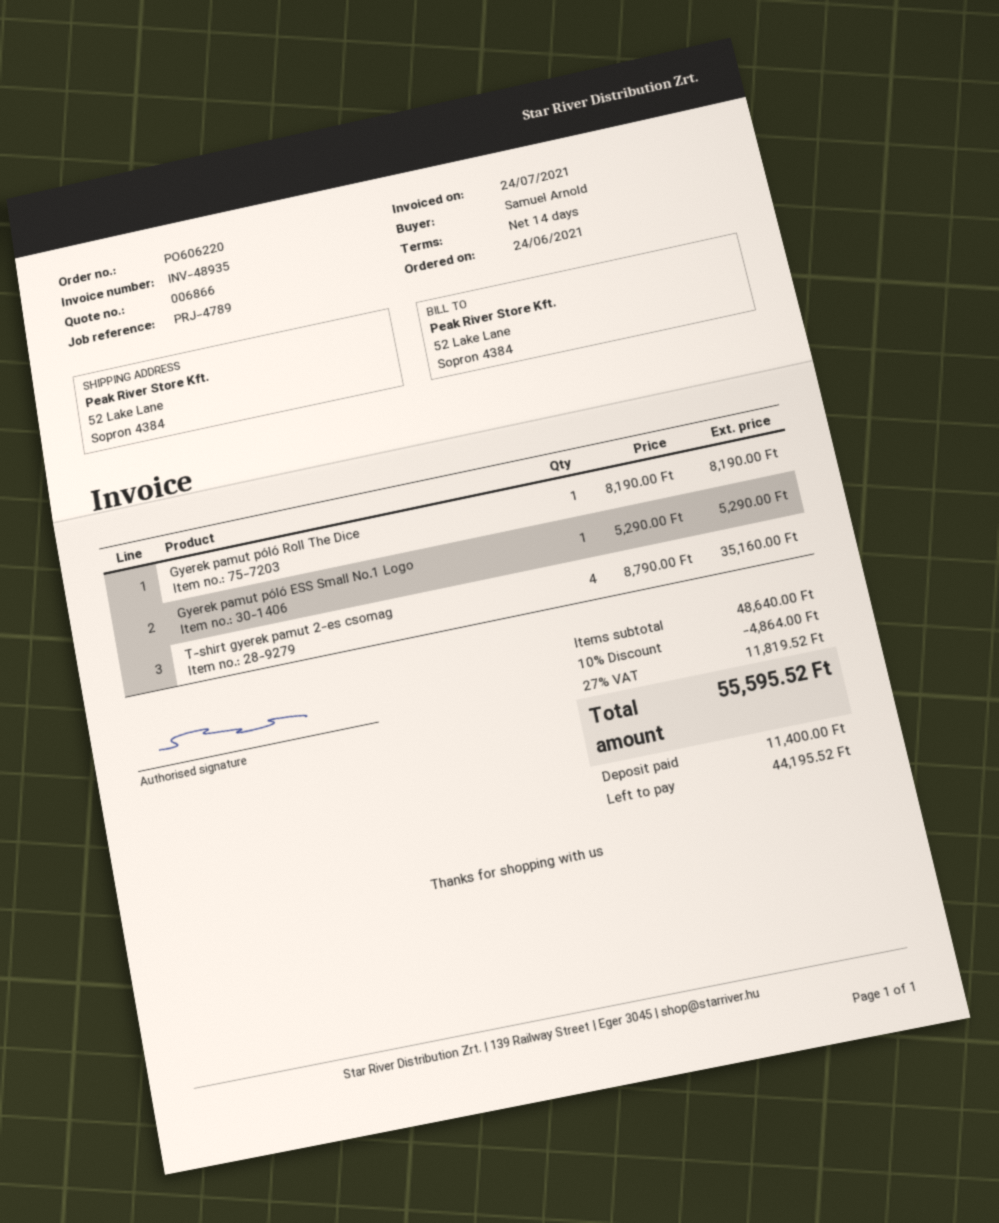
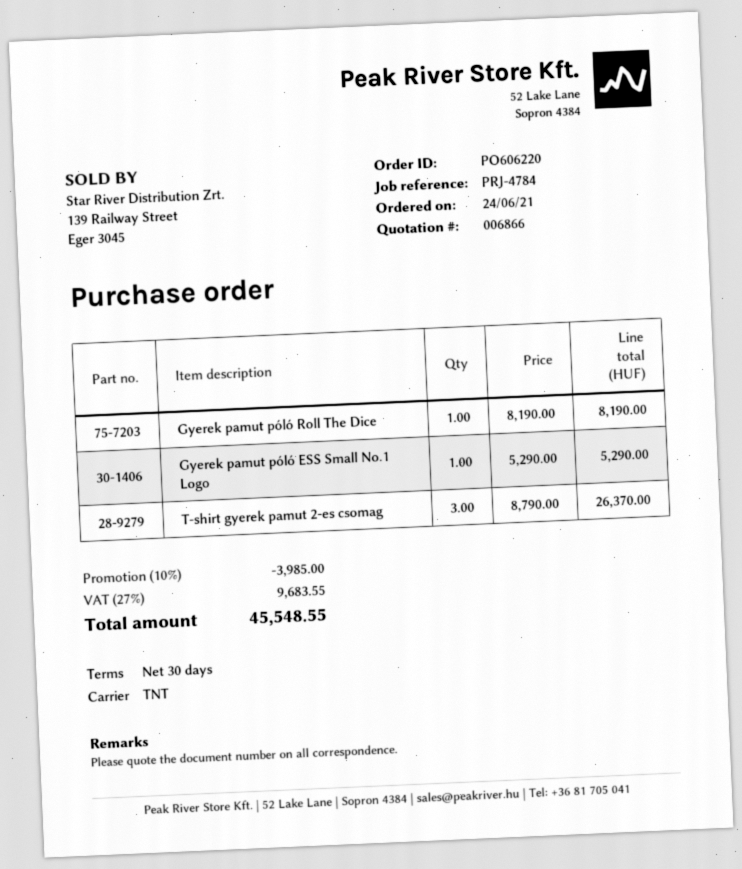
payment terms: 14 days -> 30 days
reference: PRJ-4789 -> PRJ-4784
T-shirt gyerek pamut 2-es csomag: 4 x 8790.00 = 35160.00 -> 3 x 8790.00 = 26370.00
discount: 10% = 4864.00 -> 10% = 3985.00
tax: 27% = 11819.52 -> 27% = 9683.55
total: 55595.52 -> 45548.55

